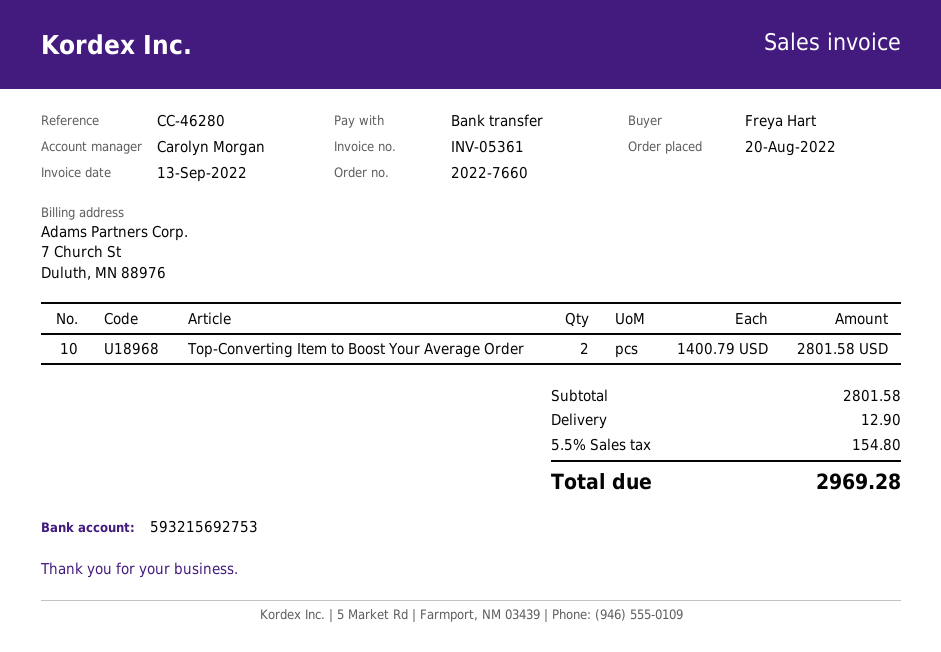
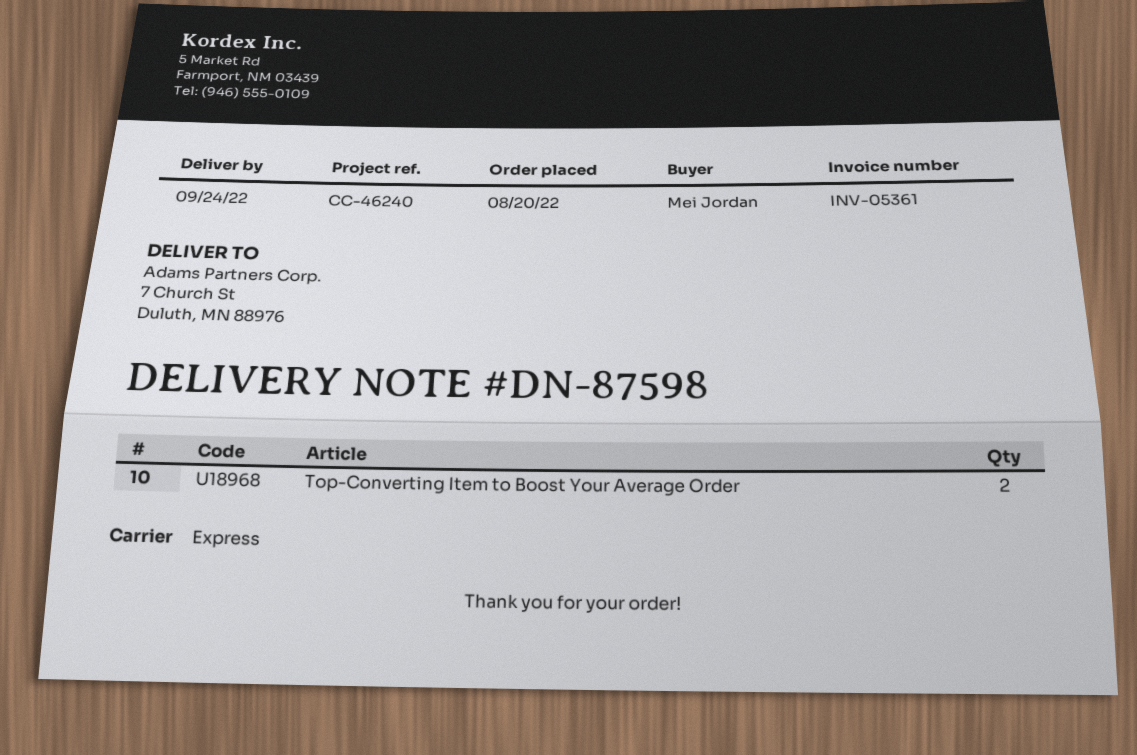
reference: CC-46280 -> CC-46240
ordered by: Freya Hart -> Mei Jordan

